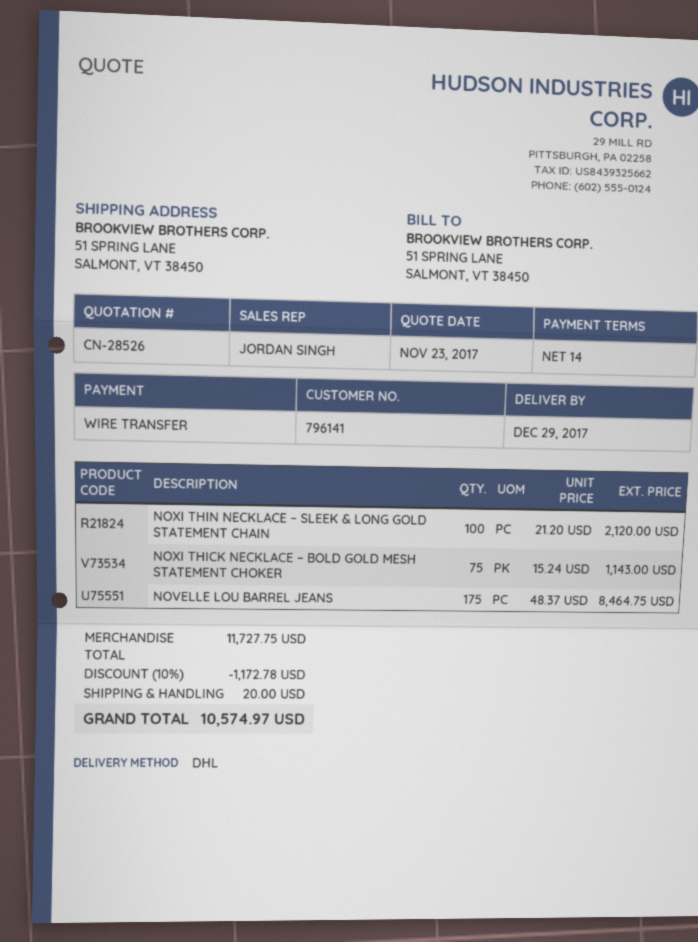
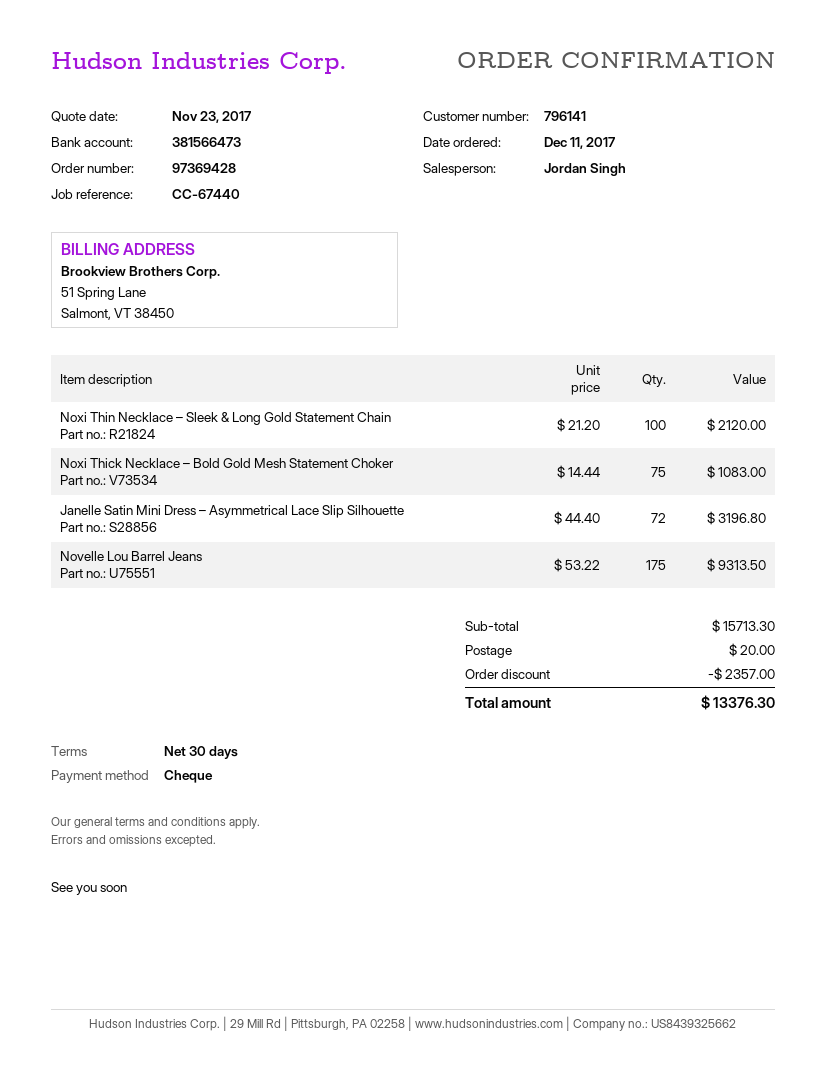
payment terms: 14 days -> 30 days
payment method: bank transfer -> cheque
NOXI THICK NECKLACE – BOLD GOLD MESH STATEMENT CHOKER: 75 x 15.24 = 1143.00 -> 75 x 14.44 = 1083.00
NOVELLE LOU BARREL JEANS: 175 x 48.37 = 8464.75 -> 175 x 53.22 = 9313.50
Janelle Satin Mini Dress – Asymmetrical Lace Slip Silhouette: none -> 72 x 44.40 = 3196.80
subtotal: 11727.75 -> 15713.30
discount: 1172.78 -> 2357.00
total: 10574.97 -> 13376.30

